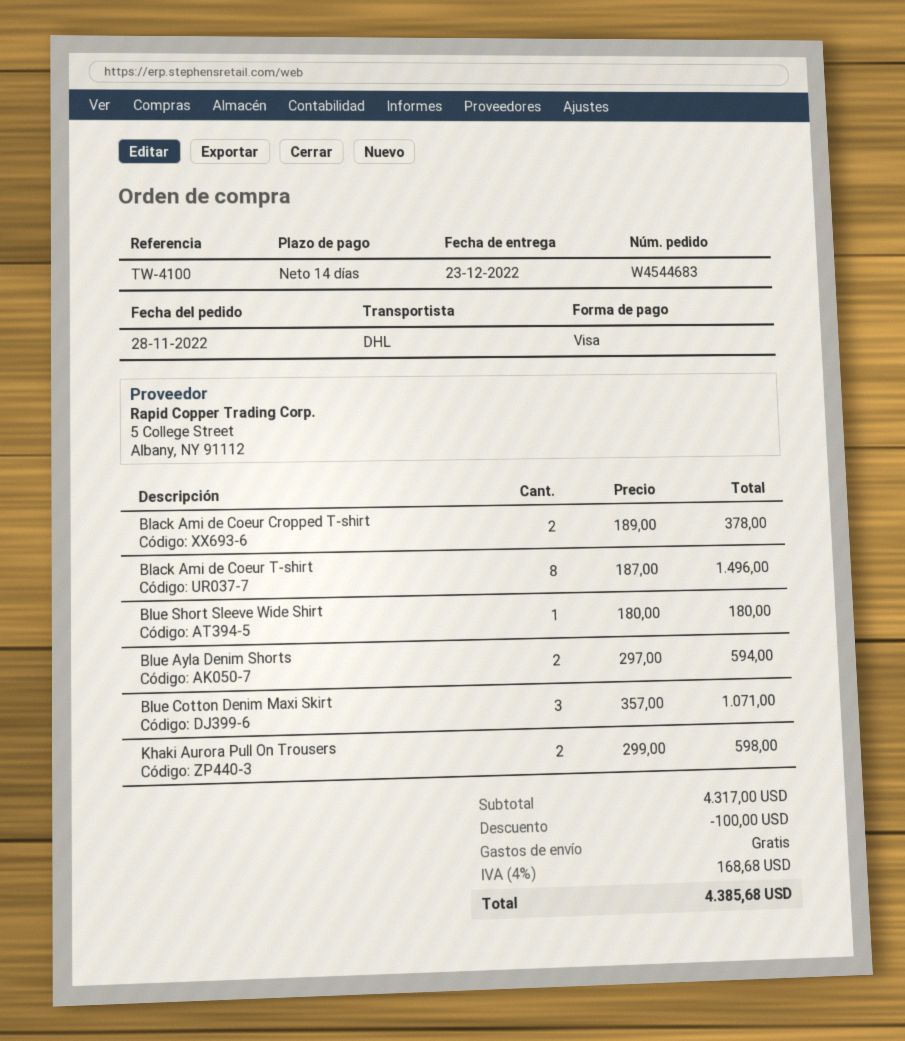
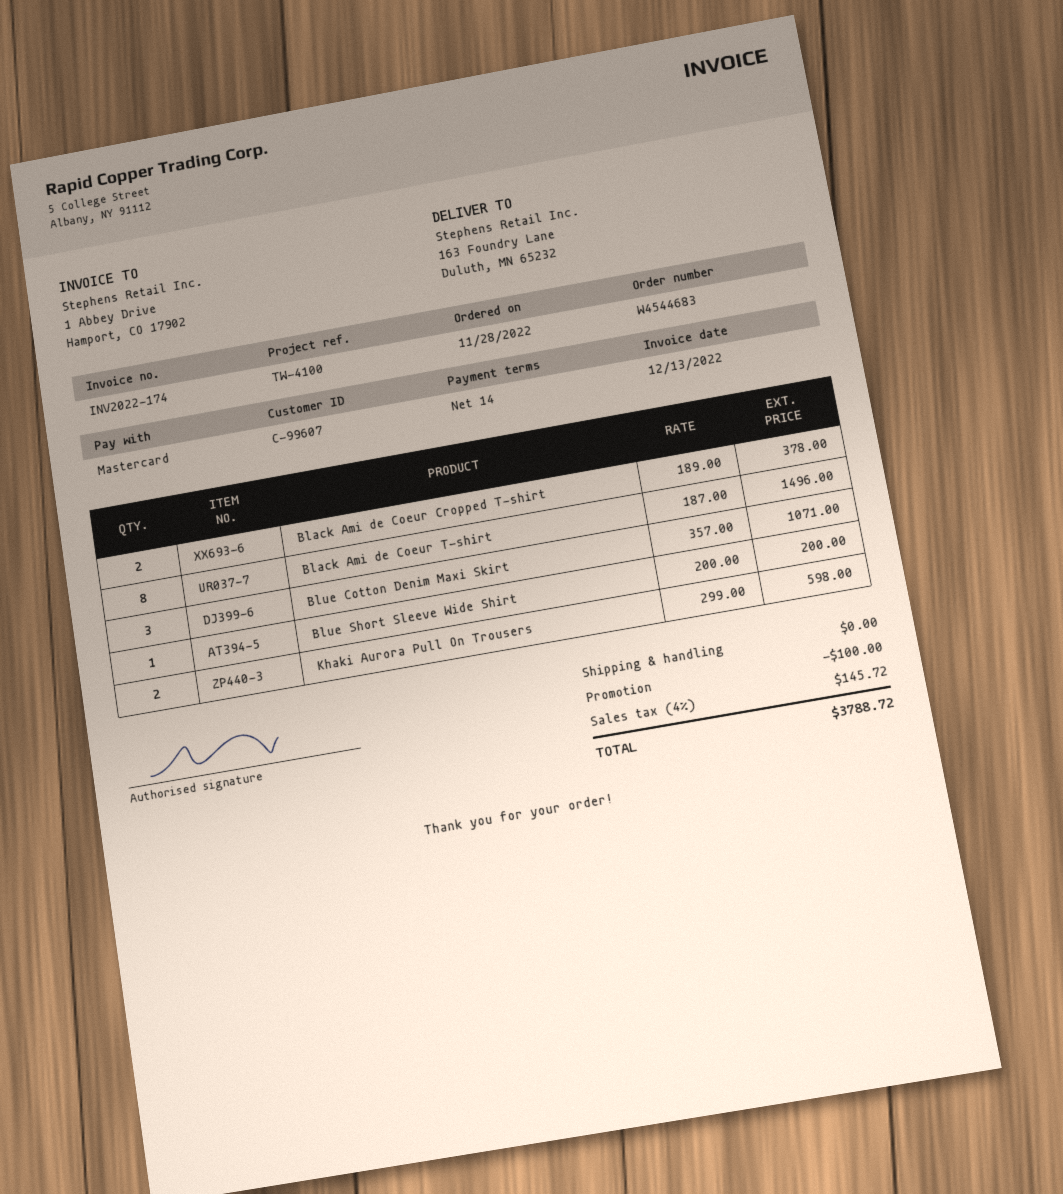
payment method: Visa -> Mastercard
Blue Short Sleeve Wide Shirt: 1 x 180.00 = 180.00 -> 1 x 200.00 = 200.00
Blue Ayla Denim Shorts: 2 x 297.00 = 594.00 -> none
tax: 4% = 168.68 -> 4% = 145.72
total: 4385.68 -> 3788.72

